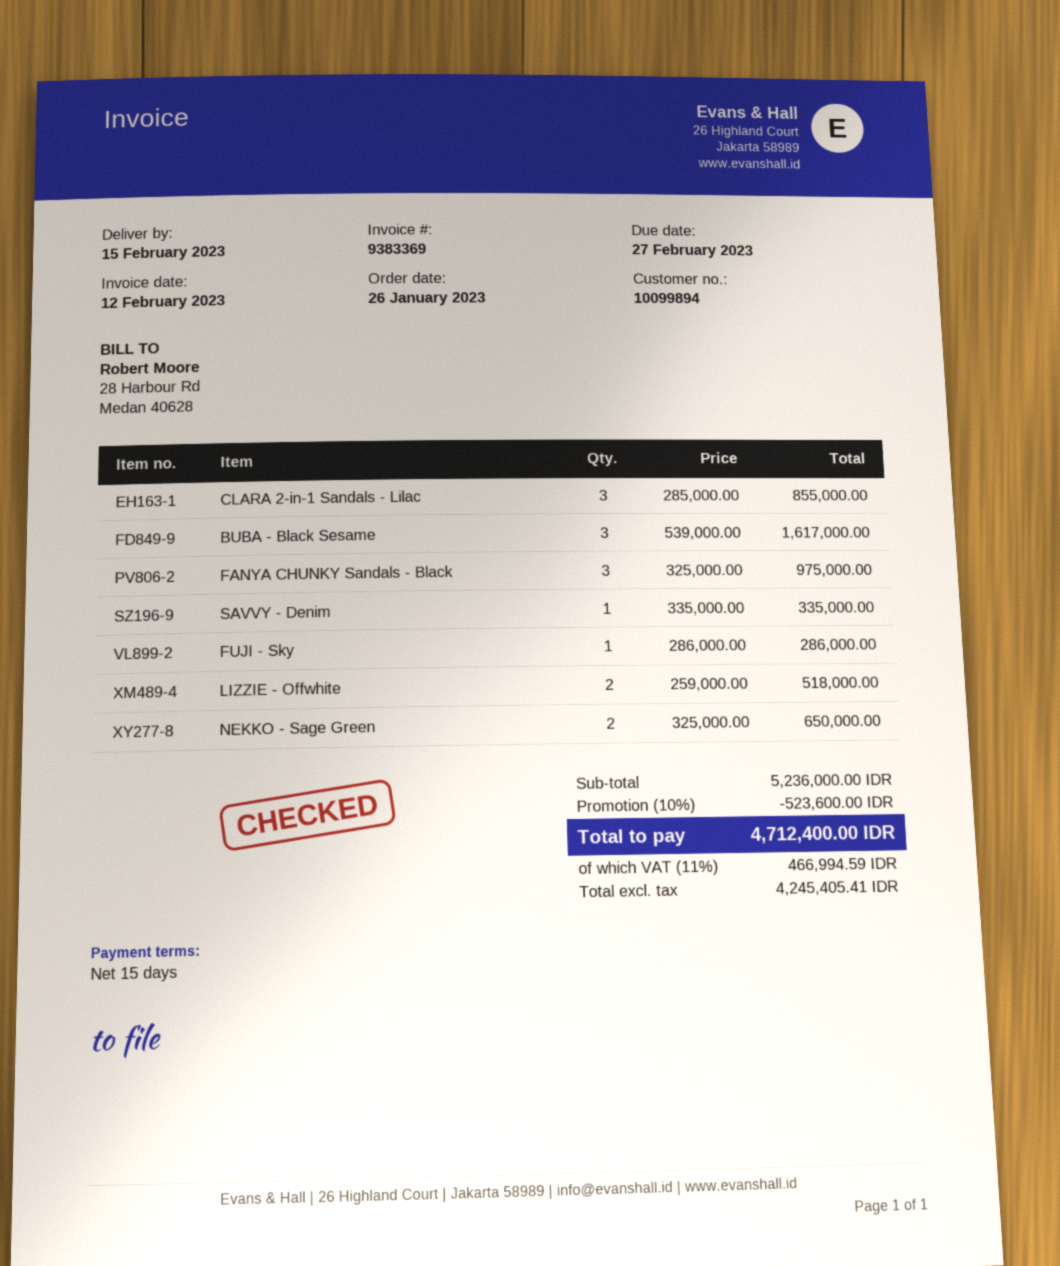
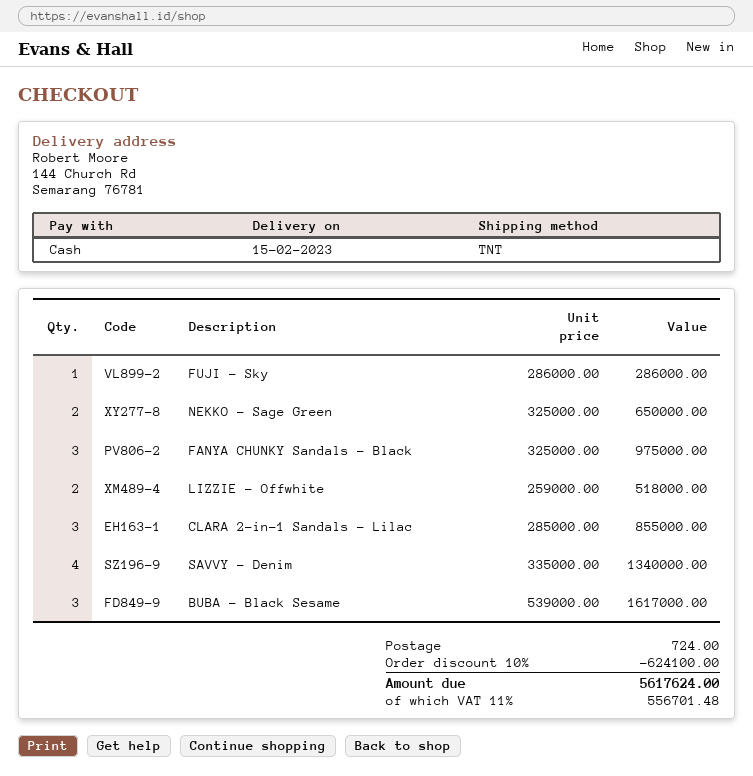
SAVVY - Denim: 1 x 335000.00 = 335000.00 -> 4 x 335000.00 = 1340000.00
discount: 10% = 523600.00 -> 10% = 624100.00
shipping: none -> 724.00
tax: 11% = 466994.59 -> 11% = 556701.48
total: 4712400.00 -> 5617624.00

